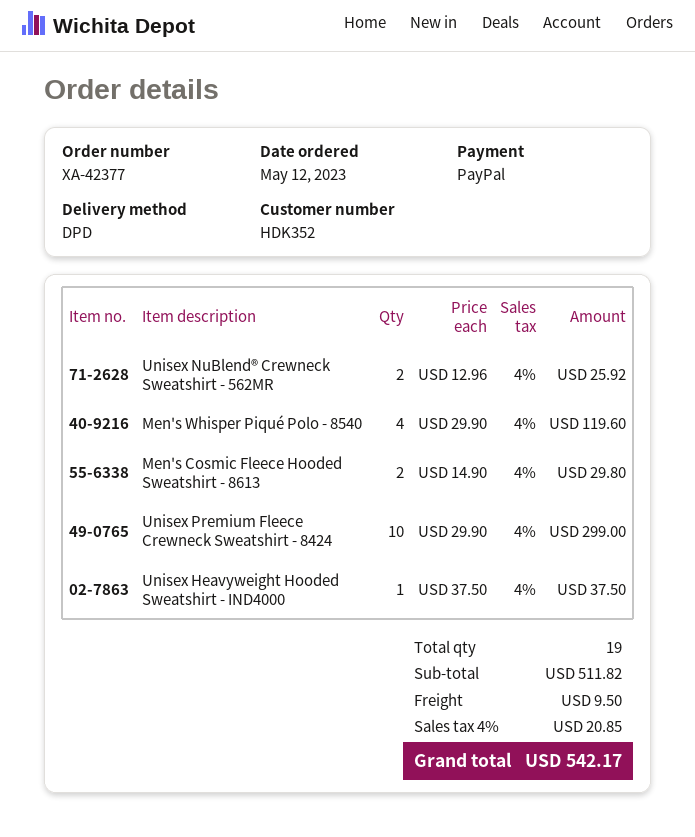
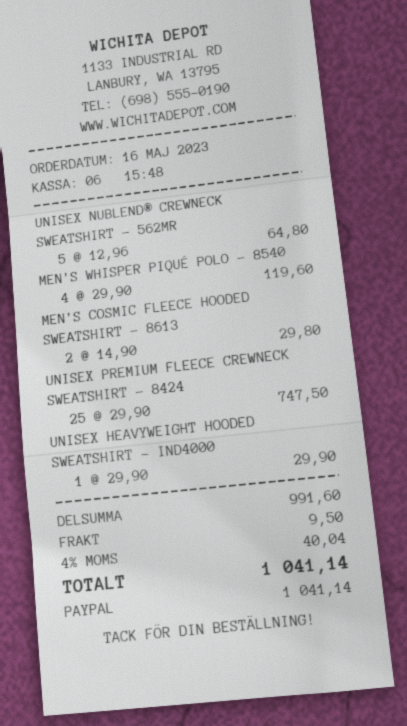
order date: 2023-05-12 -> 2023-05-16
Unisex NuBlend® Crewneck Sweatshirt - 562MR: 2 x 12.96 = 25.92 -> 5 x 12.96 = 64.80
Unisex Premium Fleece Crewneck Sweatshirt - 8424: 10 x 29.90 = 299.00 -> 25 x 29.90 = 747.50
Unisex Heavyweight Hooded Sweatshirt - IND4000: 1 x 37.50 = 37.50 -> 1 x 29.90 = 29.90
subtotal: 511.82 -> 991.60
tax: 4% = 20.85 -> 4% = 40.04
total: 542.17 -> 1041.14

